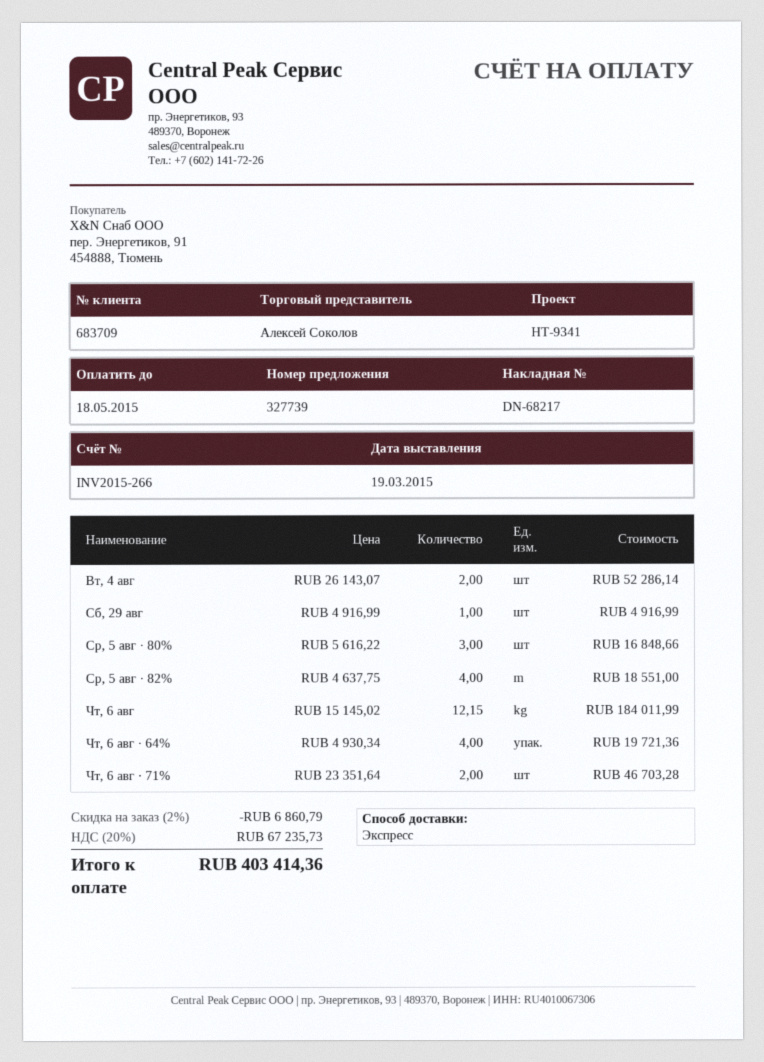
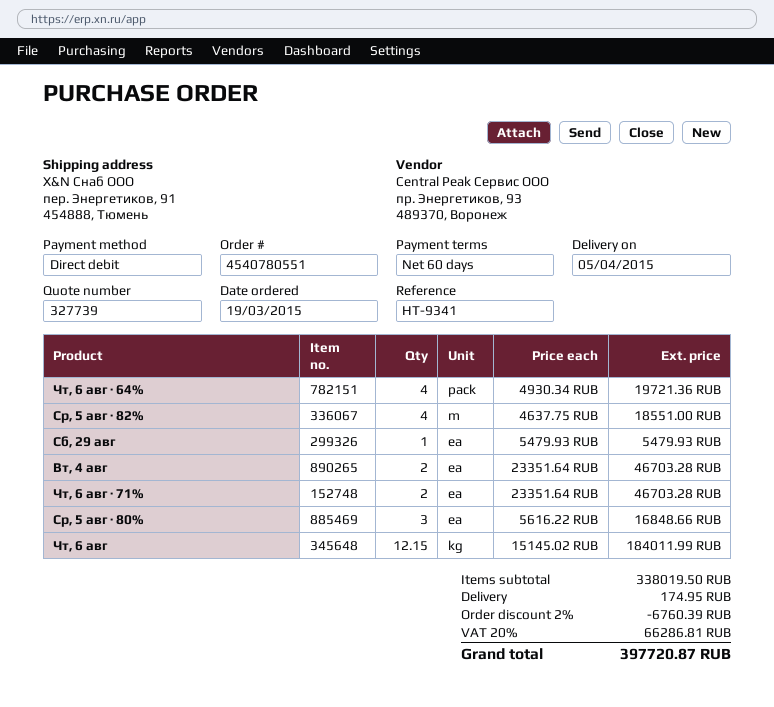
Вт, 4 авг: 2 x 26143.07 = 52286.14 -> 2 x 23351.64 = 46703.28
Сб, 29 авг: 1 x 4916.99 = 4916.99 -> 1 x 5479.93 = 5479.93
discount: 2% = 6860.79 -> 2% = 6760.39
shipping: none -> 174.95
tax: 20% = 67235.73 -> 20% = 66286.81
total: 403414.36 -> 397720.87

